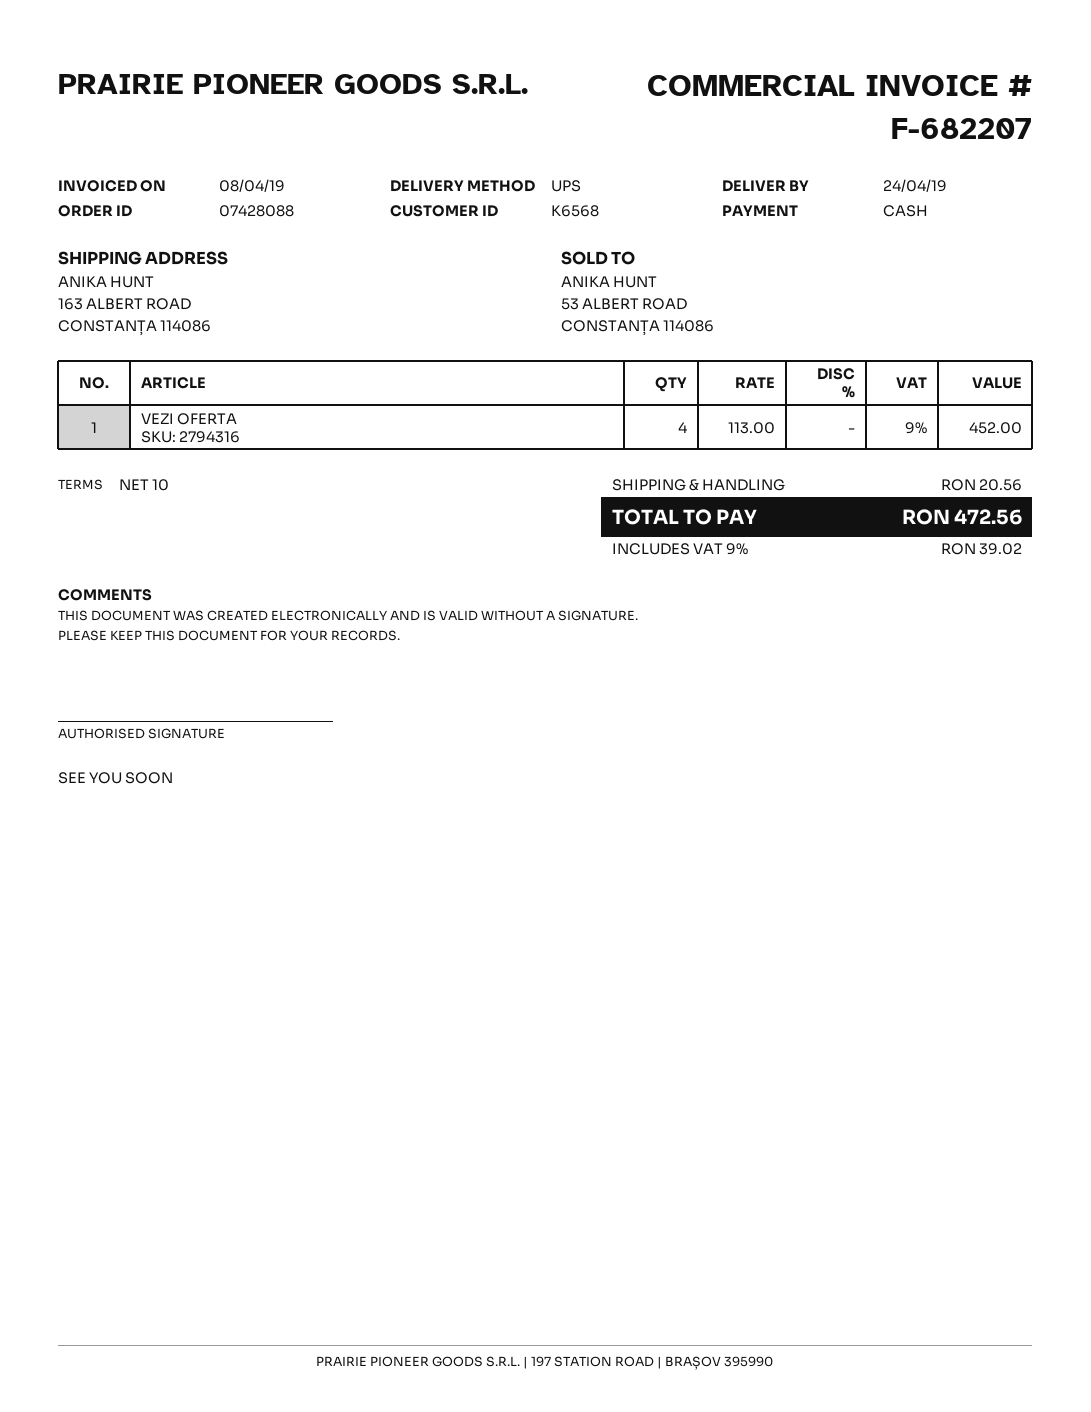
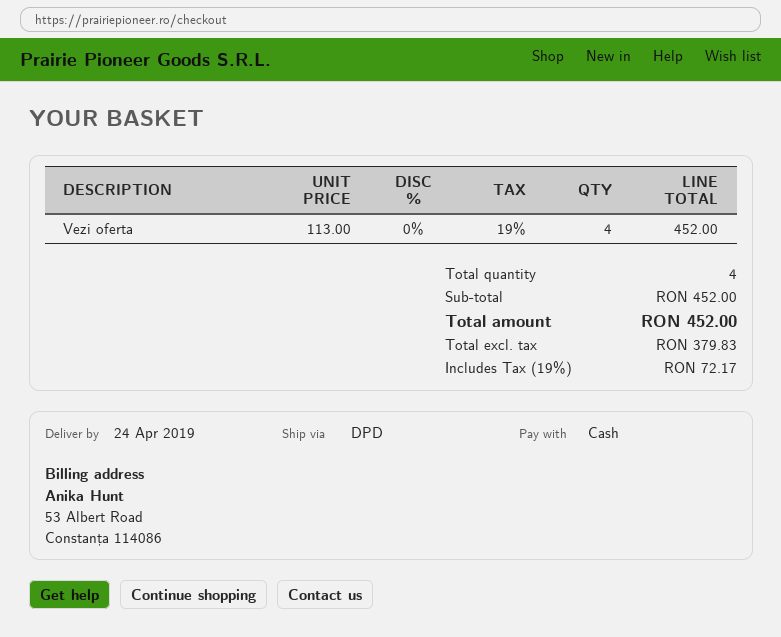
shipping method: UPS -> DPD
shipping: 20.56 -> none
tax: 9% = 39.02 -> 19% = 72.17
total: 472.56 -> 452.00

